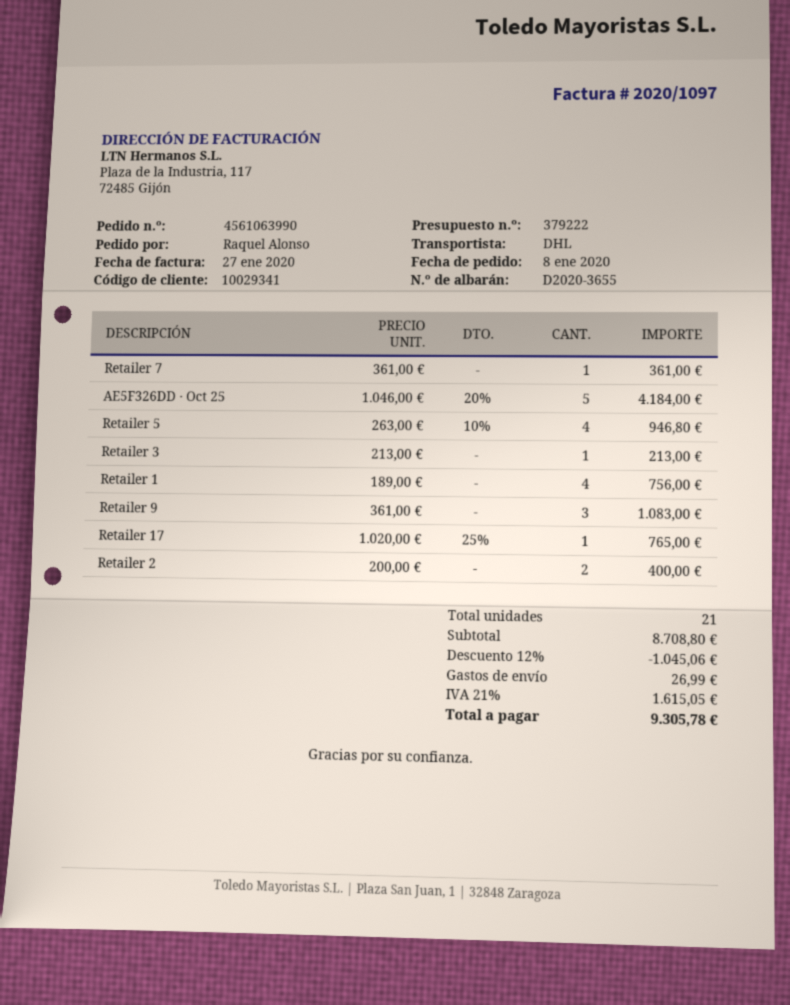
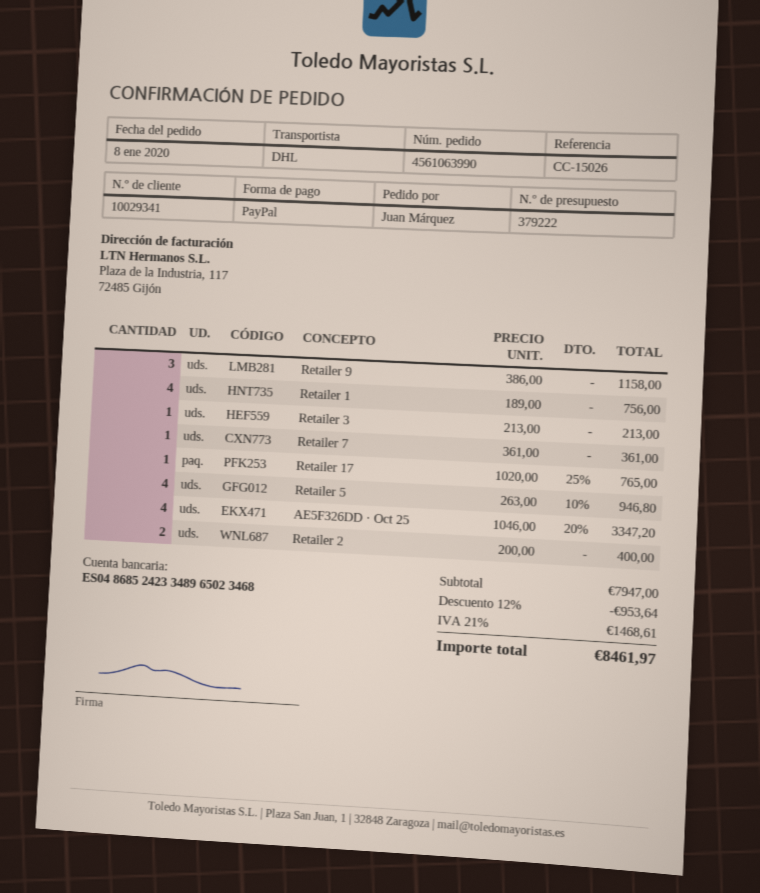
ordered by: Raquel Alonso -> Juan Márquez
AE5F326DD · Oct 25: 5 x 1046.00 - 20% = 4184.00 -> 4 x 1046.00 - 20% = 3347.20
Retailer 9: 3 x 361.00 = 1083.00 -> 3 x 386.00 = 1158.00
subtotal: 8708.80 -> 7947.00
discount: 12% = 1045.06 -> 12% = 953.64
shipping: 26.99 -> none
tax: 21% = 1615.05 -> 21% = 1468.61
total: 9305.78 -> 8461.97

